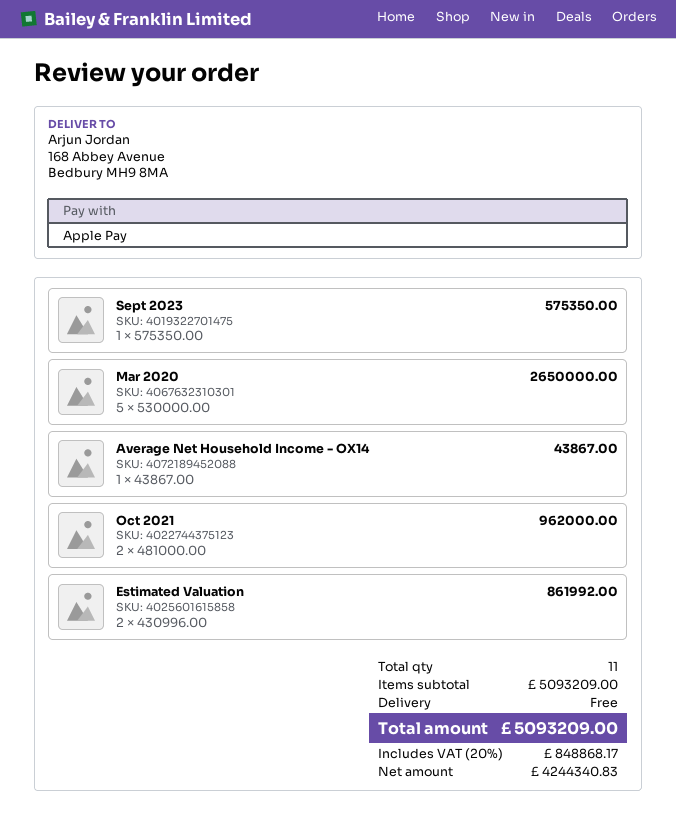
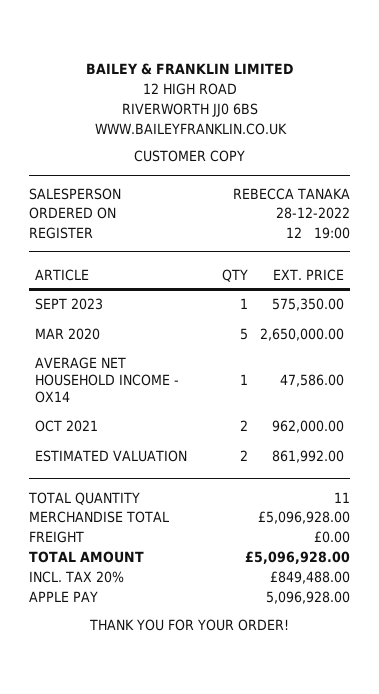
Average Net Household Income - OX14: 1 for 43867.00 -> 1 for 47586.00
subtotal: 5093209.00 -> 5096928.00
tax: 20% = 848868.17 -> 20% = 849488.00
total: 5093209.00 -> 5096928.00

